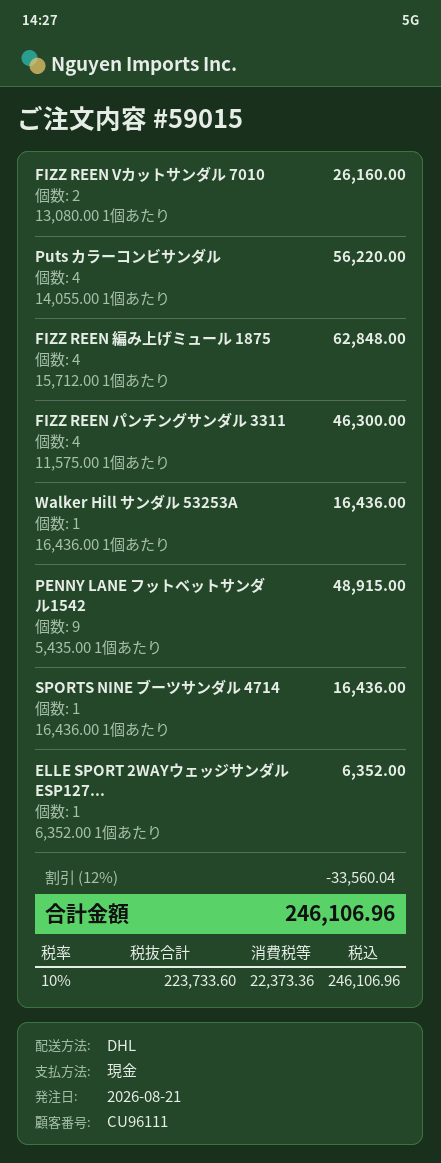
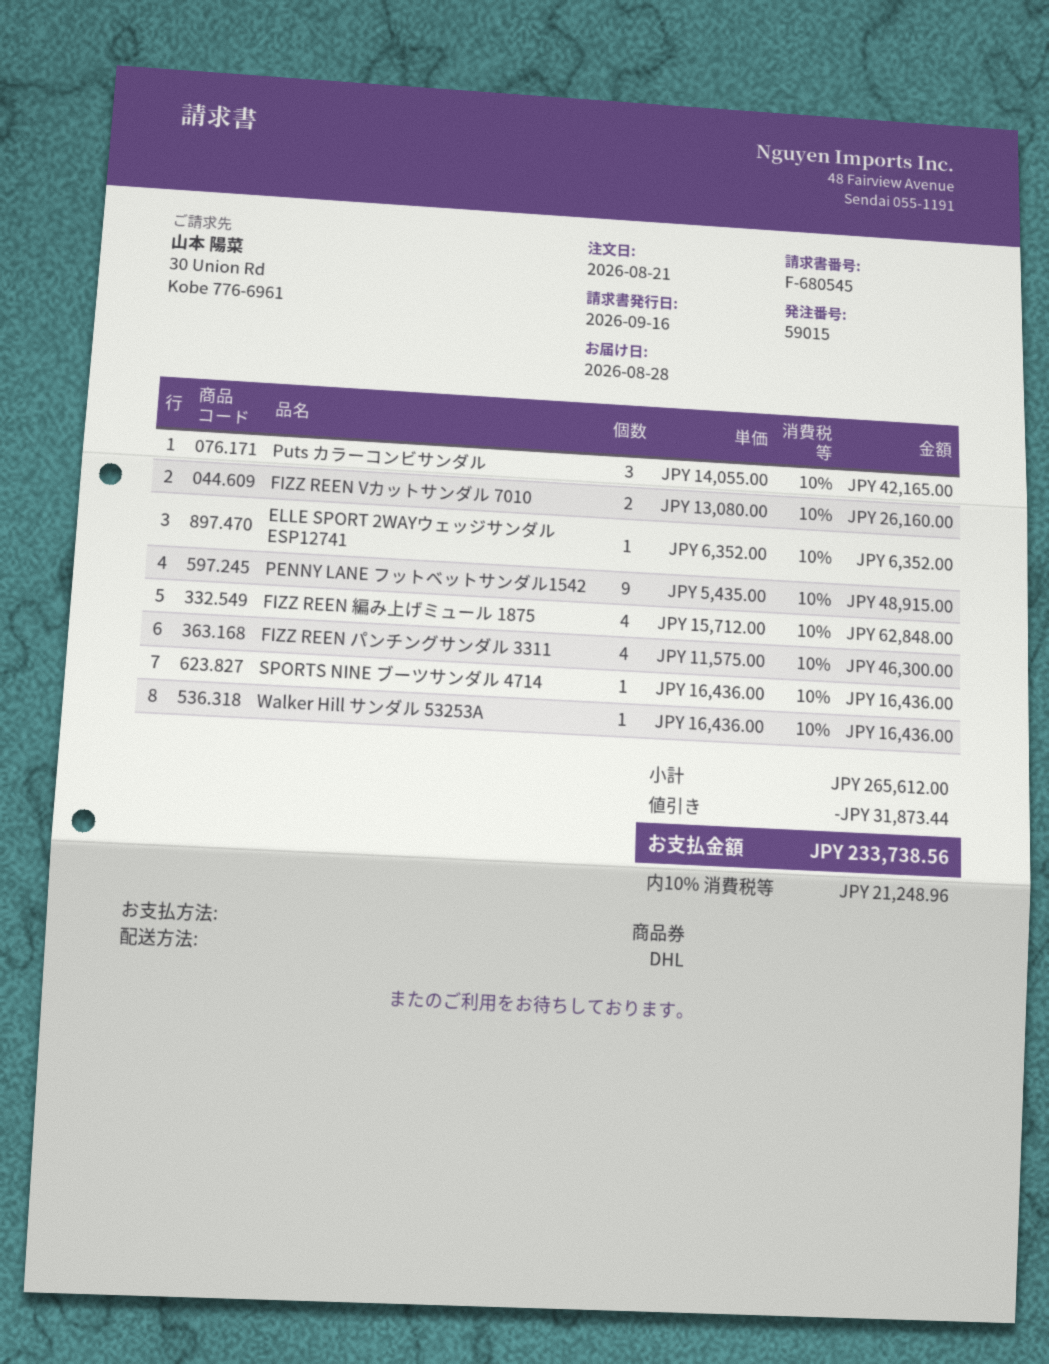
payment method: cash -> gift card
Puts カラーコンビサンダル: 4 x 14055.00 = 56220.00 -> 3 x 14055.00 = 42165.00
discount: 33560.04 -> 31873.44
tax: 10% = 22373.36 -> 10% = 21248.96
total: 246106.96 -> 233738.56

